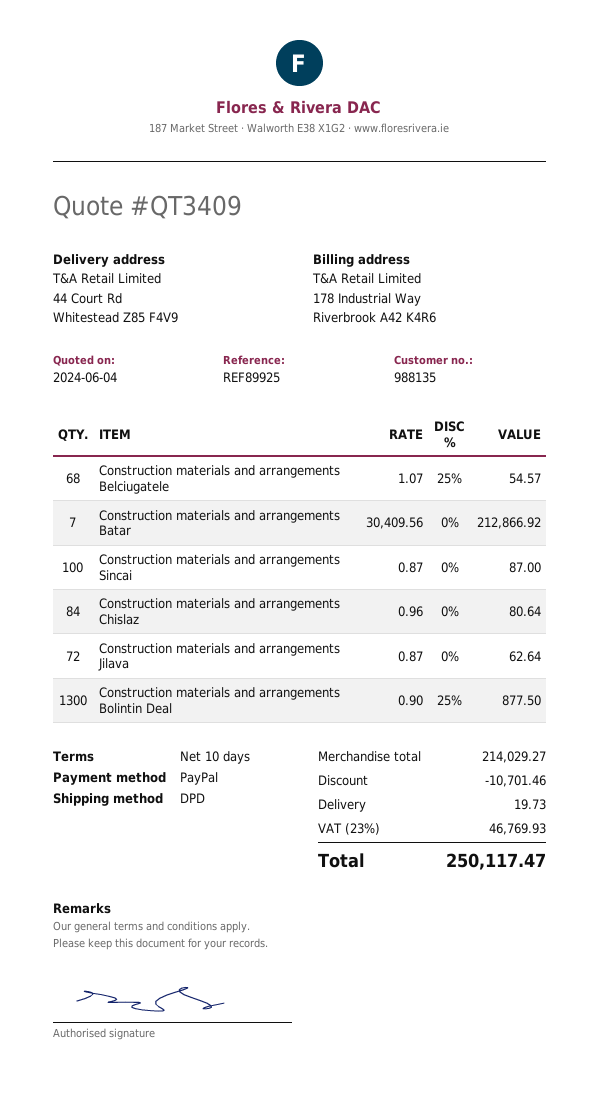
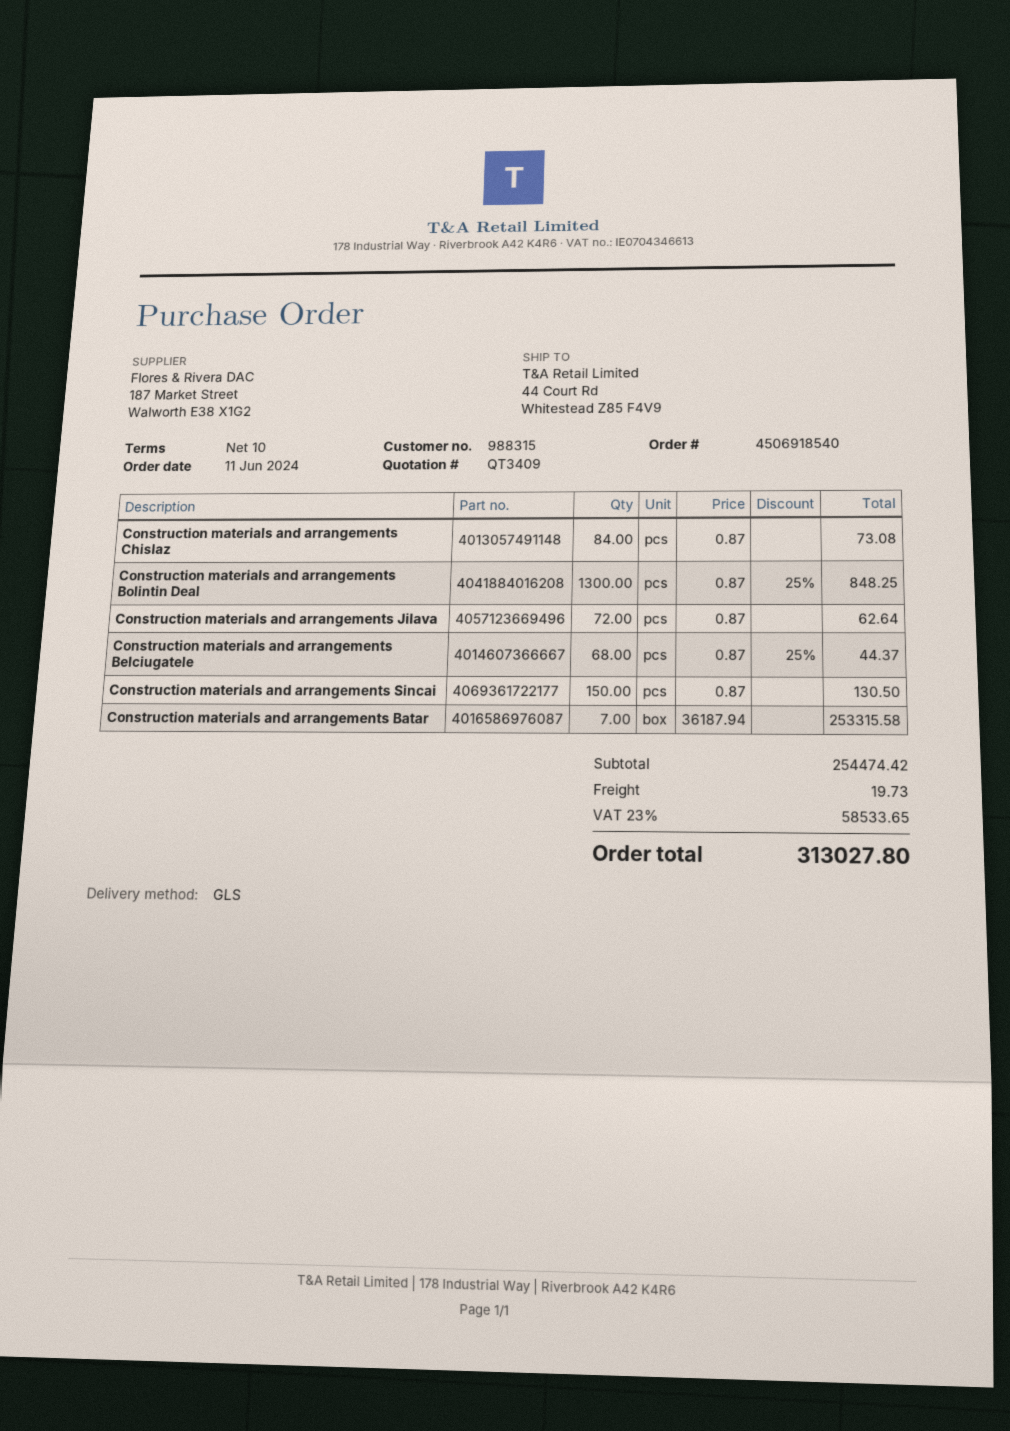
customer number: 988135 -> 988315
shipping method: DPD -> GLS
Construction materials and arrangements Belciugatele: 68 x 1.07 - 25% = 54.57 -> 68 x 0.87 - 25% = 44.37
Construction materials and arrangements Batar: 7 x 30409.56 = 212866.92 -> 7 x 36187.94 = 253315.58
Construction materials and arrangements Sincai: 100 x 0.87 = 87.00 -> 150 x 0.87 = 130.50
Construction materials and arrangements Chislaz: 84 x 0.96 = 80.64 -> 84 x 0.87 = 73.08
Construction materials and arrangements Bolintin Deal: 1300 x 0.90 - 25% = 877.50 -> 1300 x 0.87 - 25% = 848.25
subtotal: 214029.27 -> 254474.42
discount: 10701.46 -> none
tax: 23% = 46769.93 -> 23% = 58533.65
total: 250117.47 -> 313027.80

